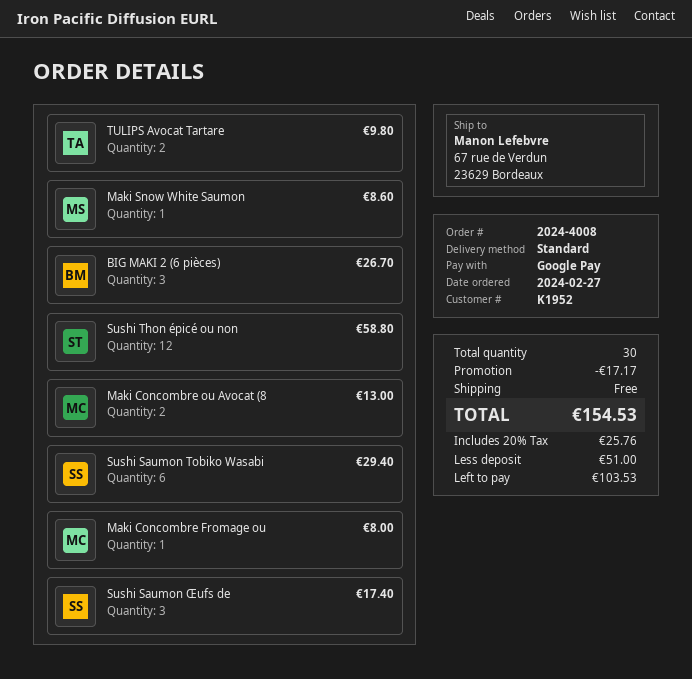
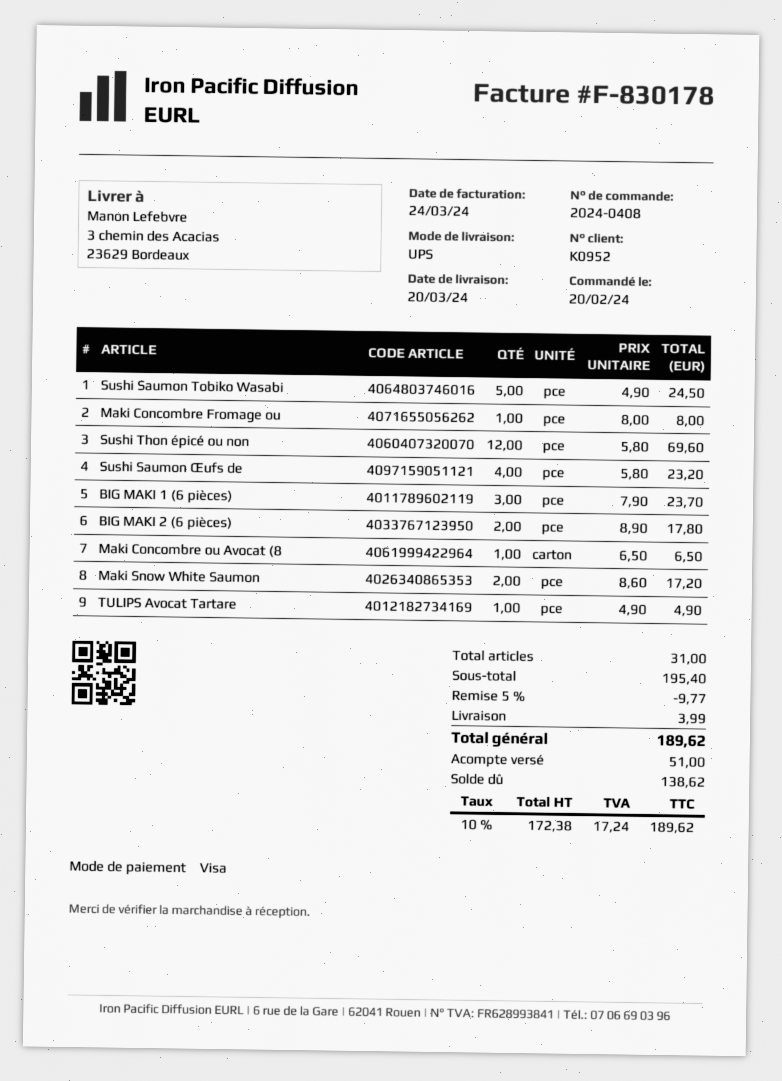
order number: 2024-4008 -> 2024-0408
order date: 2024-02-27 -> 2024-02-20
customer number: K1952 -> K0952
payment method: Google Pay -> Visa
shipping method: standard -> UPS
ship to: 67 rue de Verdun, 23629 Bordeaux -> 3 chemin des Acacias, 23629 Bordeaux
TULIPS Avocat Tartare: 2 for 9.80 -> 1 for 4.90
Maki Snow White Saumon: 1 for 8.60 -> 2 for 17.20
BIG MAKI 2 (6 pièces): 3 for 26.70 -> 2 for 17.80
Sushi Thon épicé ou non: 12 for 58.80 -> 12 for 69.60
Maki Concombre ou Avocat (8: 2 for 13.00 -> 1 for 6.50
Sushi Saumon Tobiko Wasabi: 6 for 29.40 -> 5 for 24.50
Sushi Saumon Œufs de: 3 for 17.40 -> 4 for 23.20
BIG MAKI 1 (6 pièces): none -> 3 for 23.70
total quantity: 30 -> 31
discount: 17.17 -> 9.77
shipping: 0.00 -> 3.99
tax: 20% = 25.76 -> 10% = 17.24
total: 154.53 -> 189.62
balance: 103.53 -> 138.62

